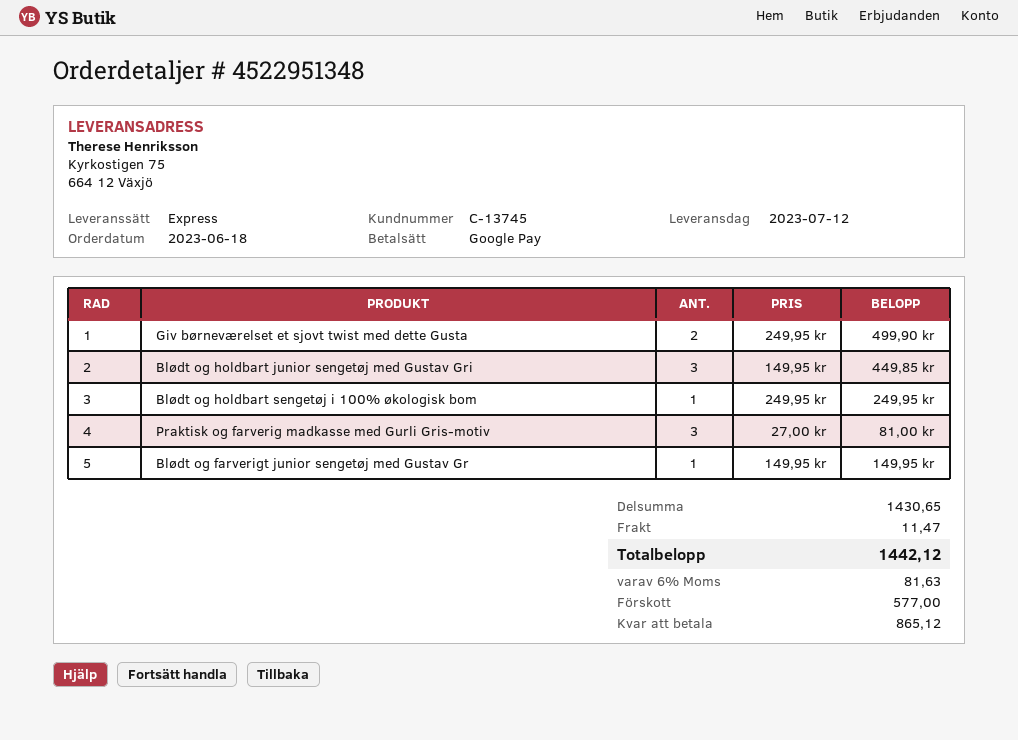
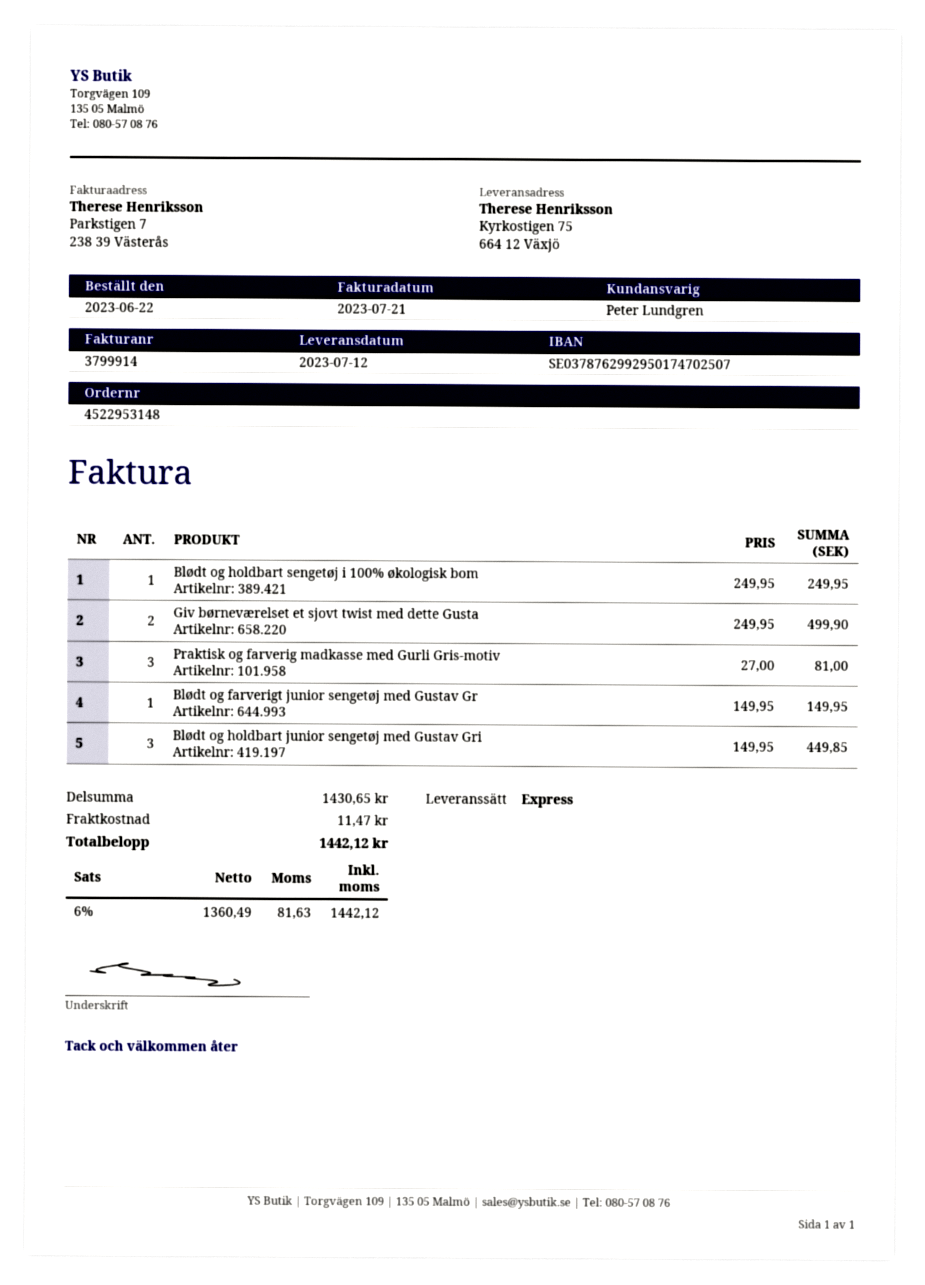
order number: 4522951348 -> 4522953148
order date: 2023-06-18 -> 2023-06-22

